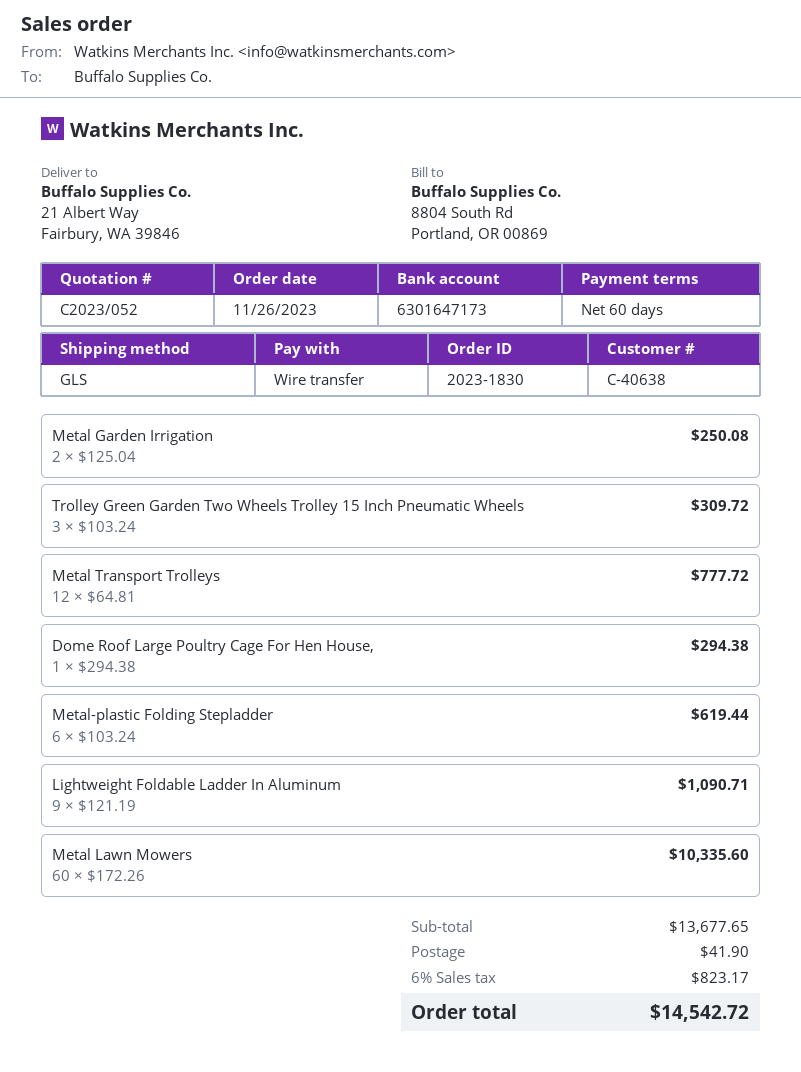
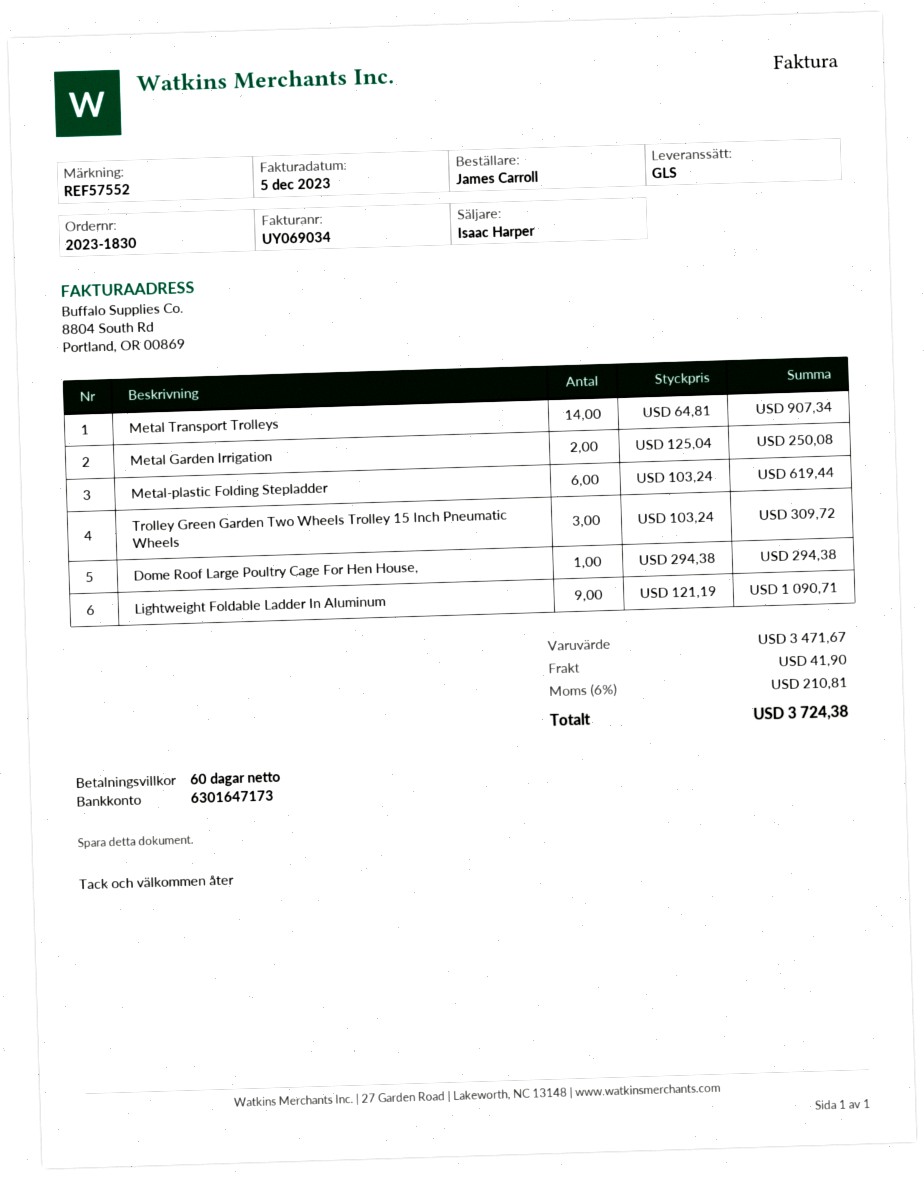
Metal Transport Trolleys: 12 x 64.81 = 777.72 -> 14 x 64.81 = 907.34
Metal Lawn Mowers: 60 x 172.26 = 10335.60 -> none
subtotal: 13677.65 -> 3471.67
tax: 6% = 823.17 -> 6% = 210.81
total: 14542.72 -> 3724.38

